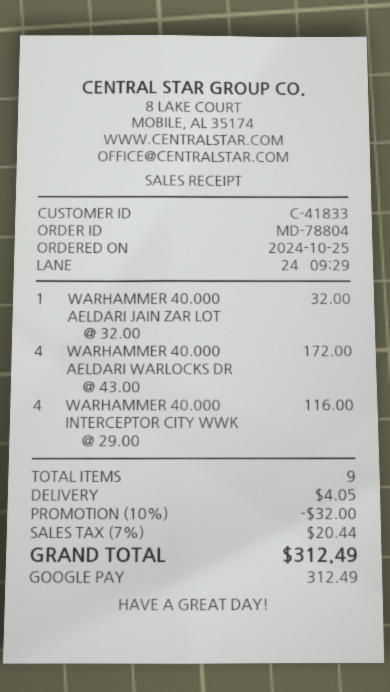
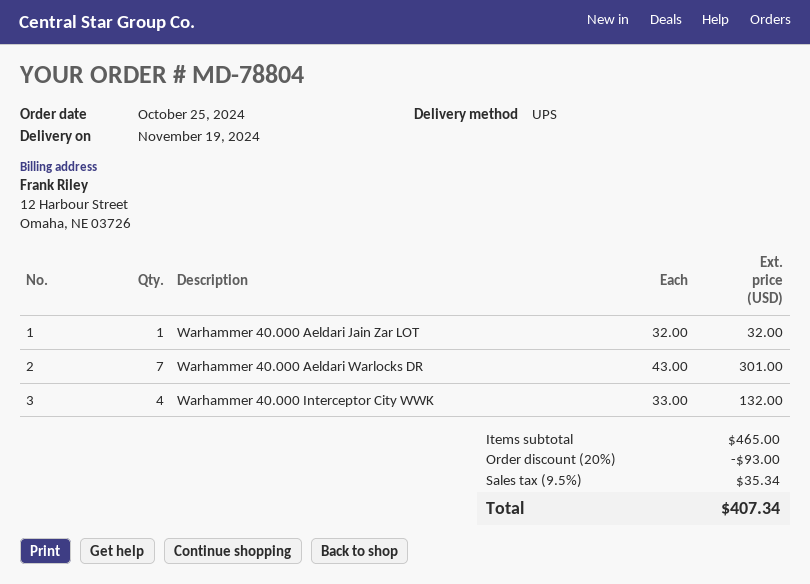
WARHAMMER 40.000 AELDARI WARLOCKS DR: 4 x 43.00 = 172.00 -> 7 x 43.00 = 301.00
WARHAMMER 40.000 INTERCEPTOR CITY WWK: 4 x 29.00 = 116.00 -> 4 x 33.00 = 132.00
discount: 10% = 32.00 -> 20% = 93.00
shipping: 4.05 -> none
tax: 7% = 20.44 -> 9.5% = 35.34
total: 312.49 -> 407.34

